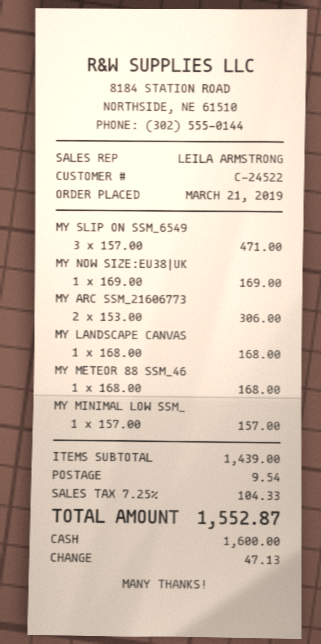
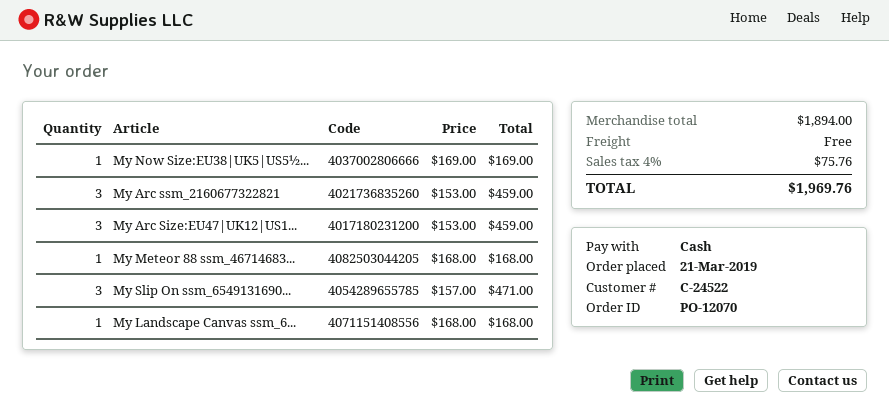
MY ARC SSM_21606773: 2 x 153.00 = 306.00 -> 3 x 153.00 = 459.00
MY MINIMAL LOW SSM_: 1 x 157.00 = 157.00 -> none
My Arc Size:EU47|UK12|US1...: none -> 3 x 153.00 = 459.00
subtotal: 1439.00 -> 1894.00
shipping: 9.54 -> 0.00
tax: 7.25% = 104.33 -> 4% = 75.76
total: 1552.87 -> 1969.76

